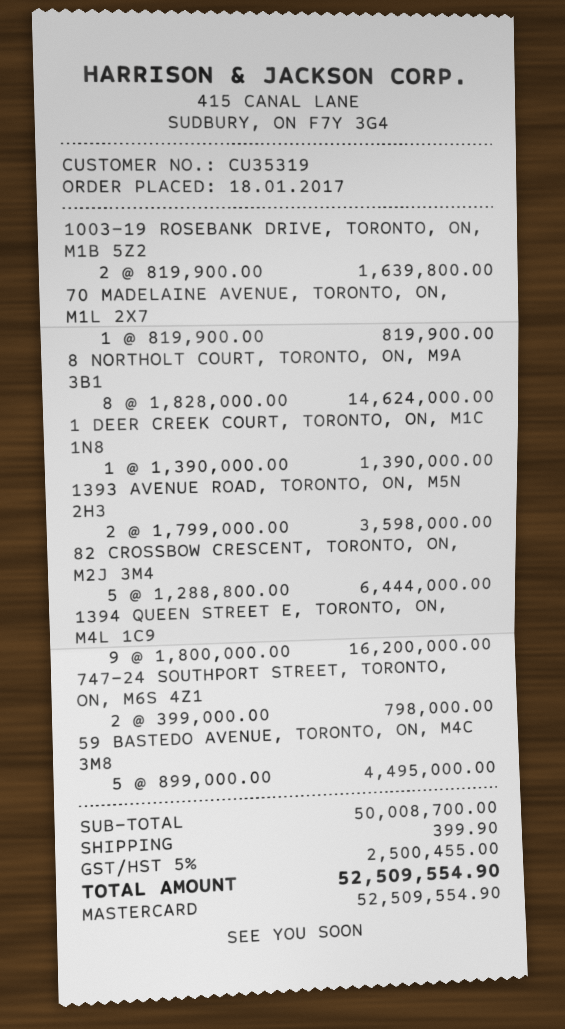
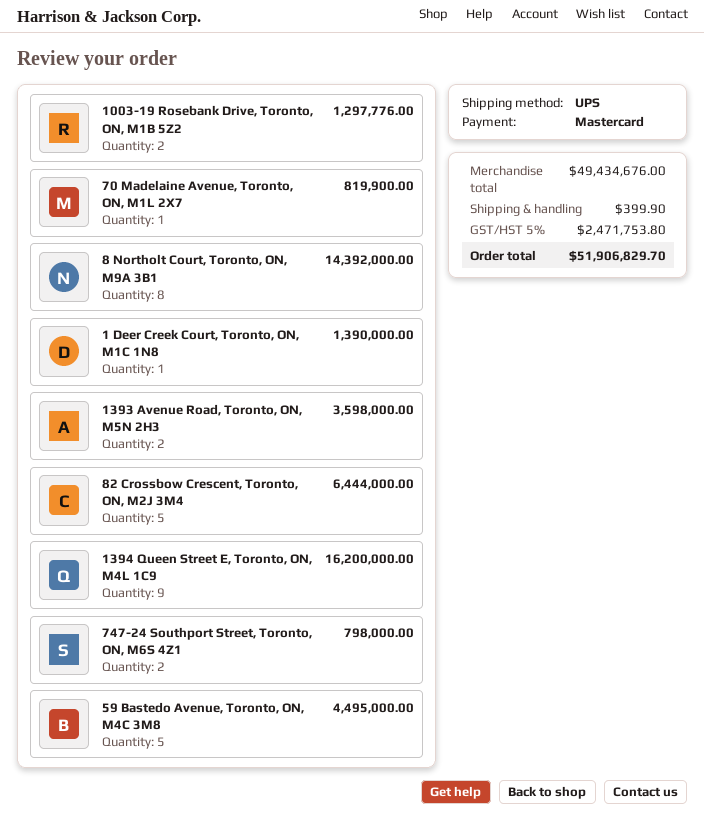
1003-19 ROSEBANK DRIVE, TORONTO, ON, M1B 5Z2: 2 for 1639800.00 -> 2 for 1297776.00
8 NORTHOLT COURT, TORONTO, ON, M9A 3B1: 8 for 14624000.00 -> 8 for 14392000.00
subtotal: 50008700.00 -> 49434676.00
tax: 5% = 2500455.00 -> 5% = 2471753.80
total: 52509554.90 -> 51906829.70

